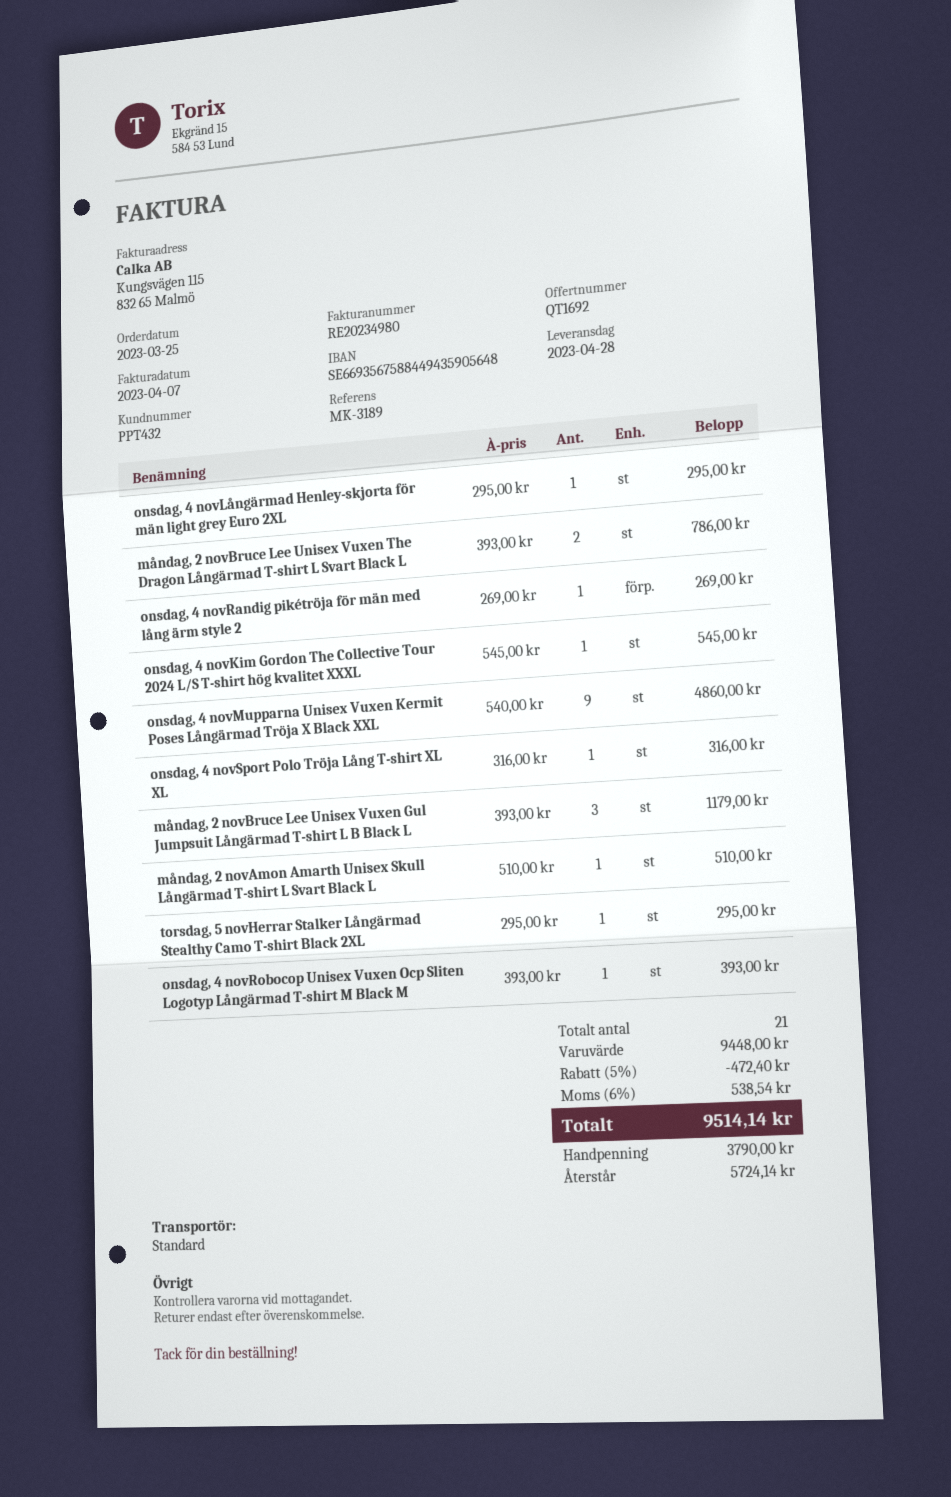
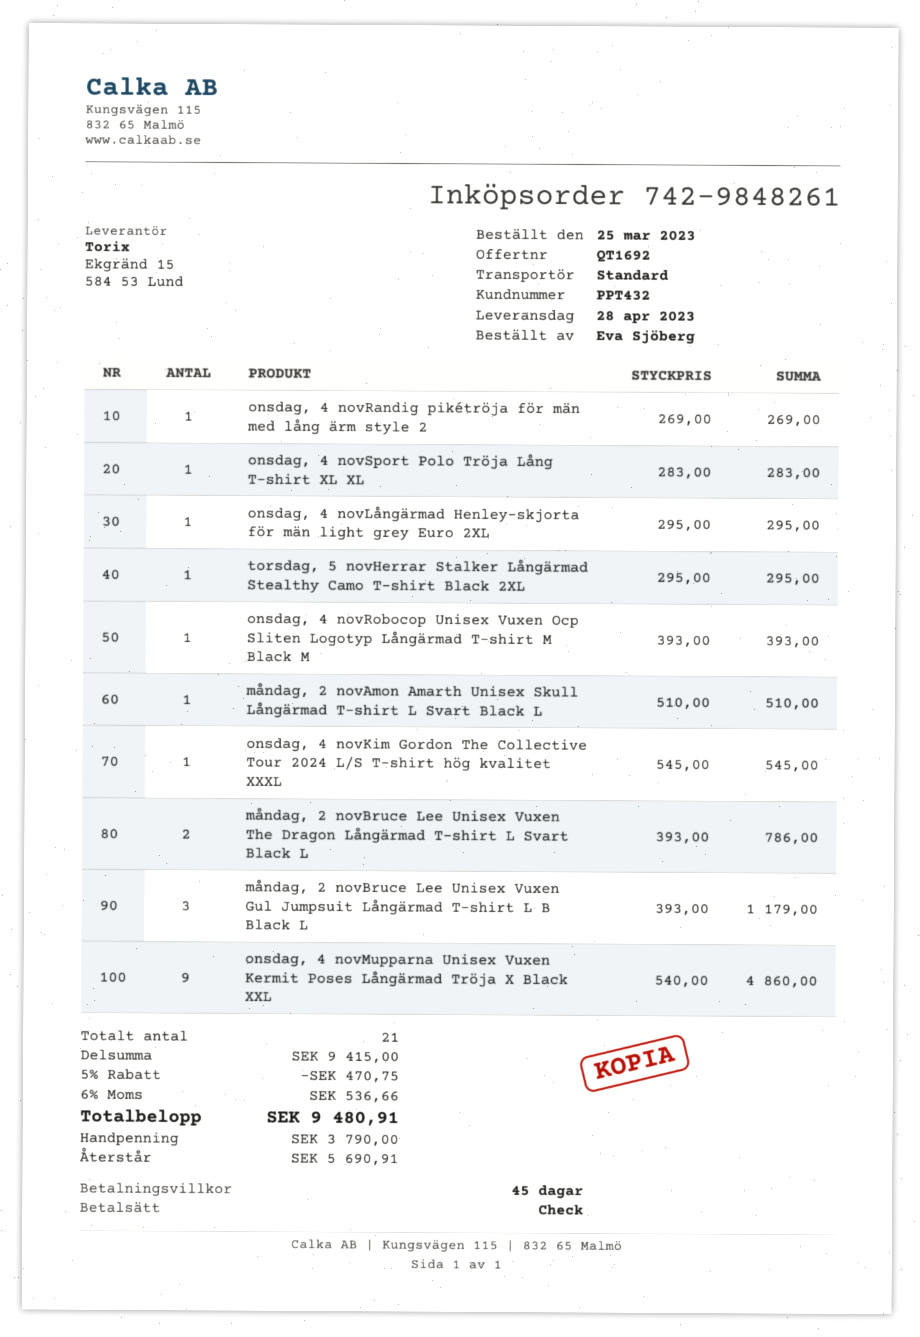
onsdag, 4 novSport Polo Tröja Lång T-shirt XL XL: 1 x 316.00 = 316.00 -> 1 x 283.00 = 283.00
subtotal: 9448.00 -> 9415.00
discount: 5% = 472.40 -> 5% = 470.75
tax: 6% = 538.54 -> 6% = 536.66
total: 9514.14 -> 9480.91
balance: 5724.14 -> 5690.91

